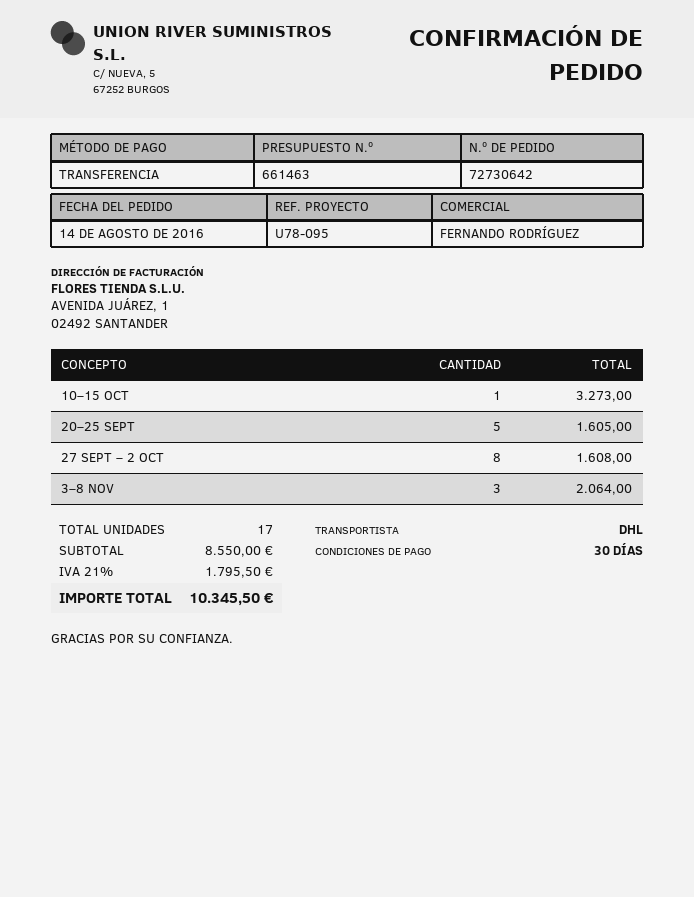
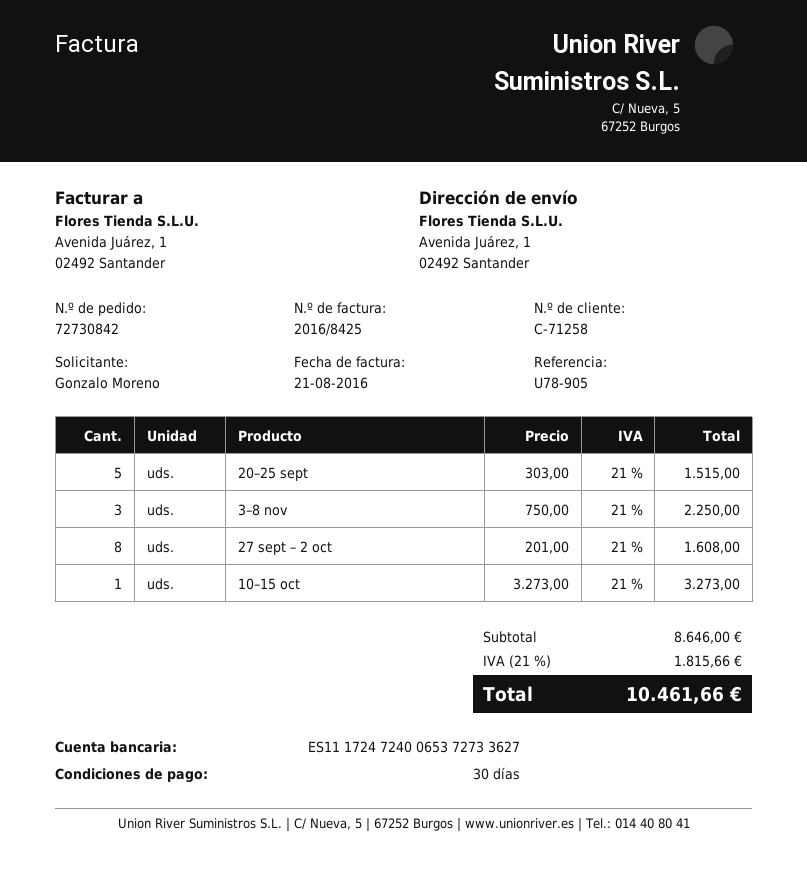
order number: 72730642 -> 72730842
reference: U78-095 -> U78-905
20–25 SEPT: 5 for 1605.00 -> 5 for 1515.00
3–8 NOV: 3 for 2064.00 -> 3 for 2250.00
subtotal: 8550.00 -> 8646.00
tax: 21% = 1795.50 -> 21% = 1815.66
total: 10345.50 -> 10461.66

